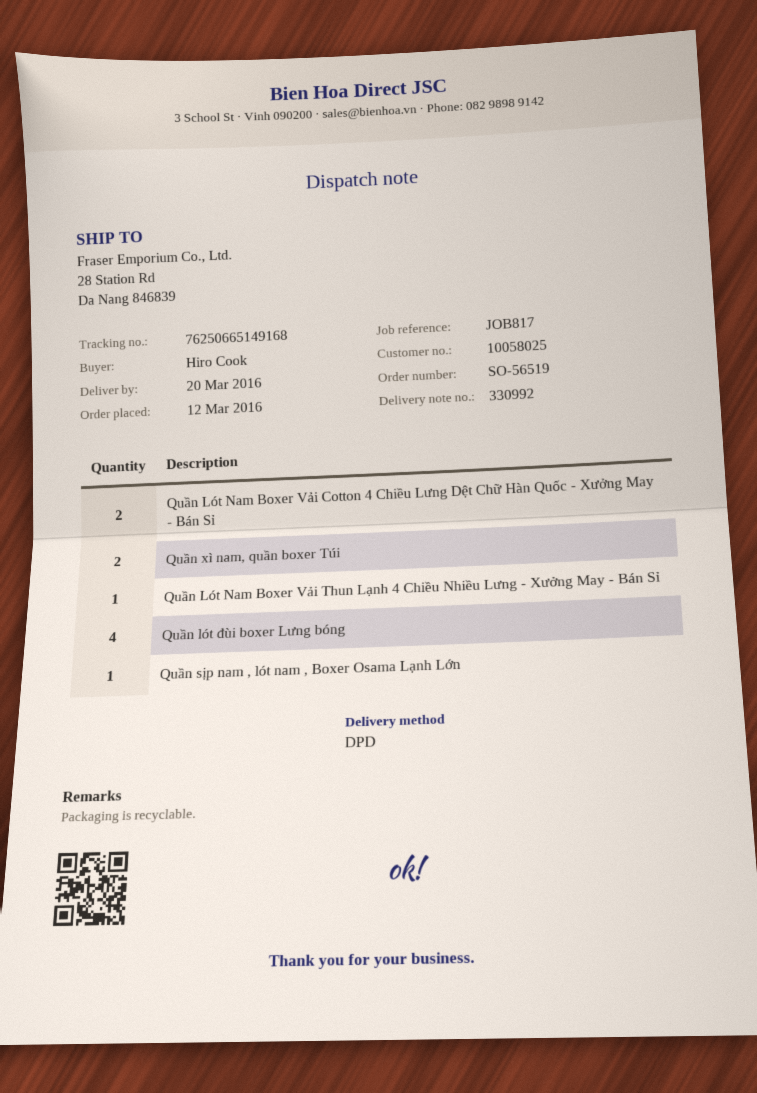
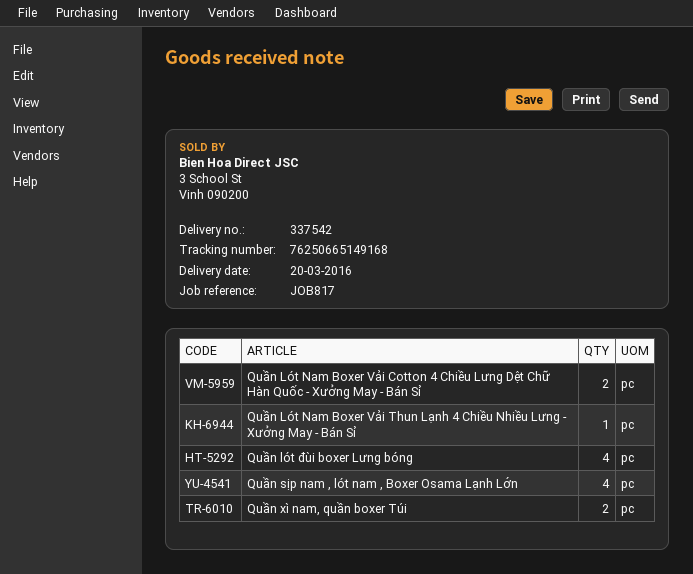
delivery note number: 330992 -> 337542
Quần sịp nam , lót nam , Boxer Osama Lạnh Lớn: 1 -> 4

